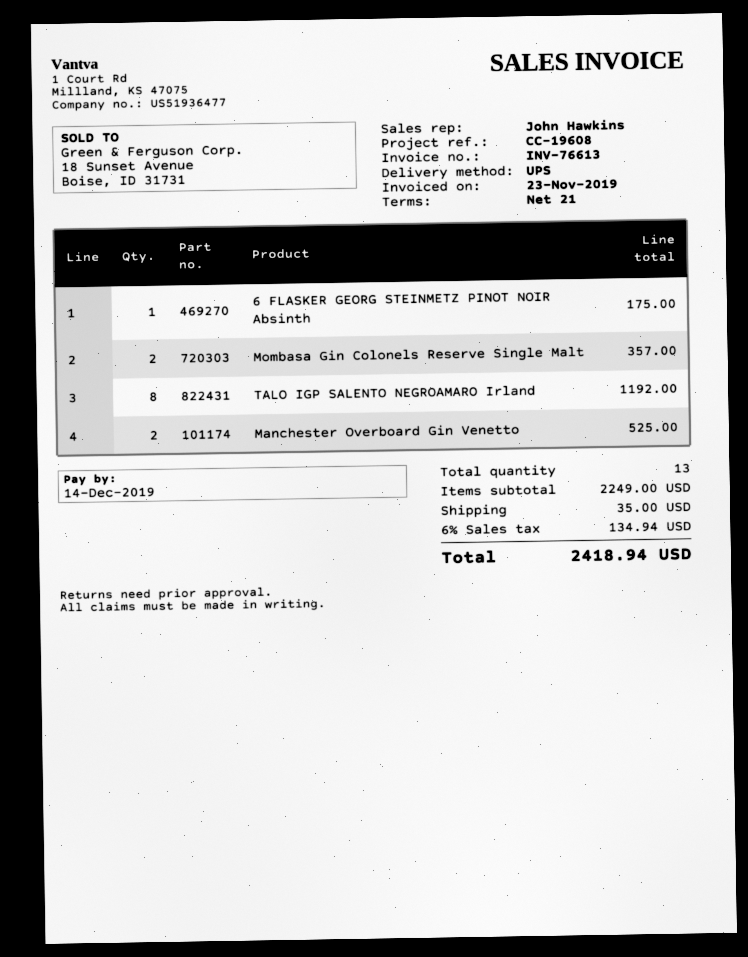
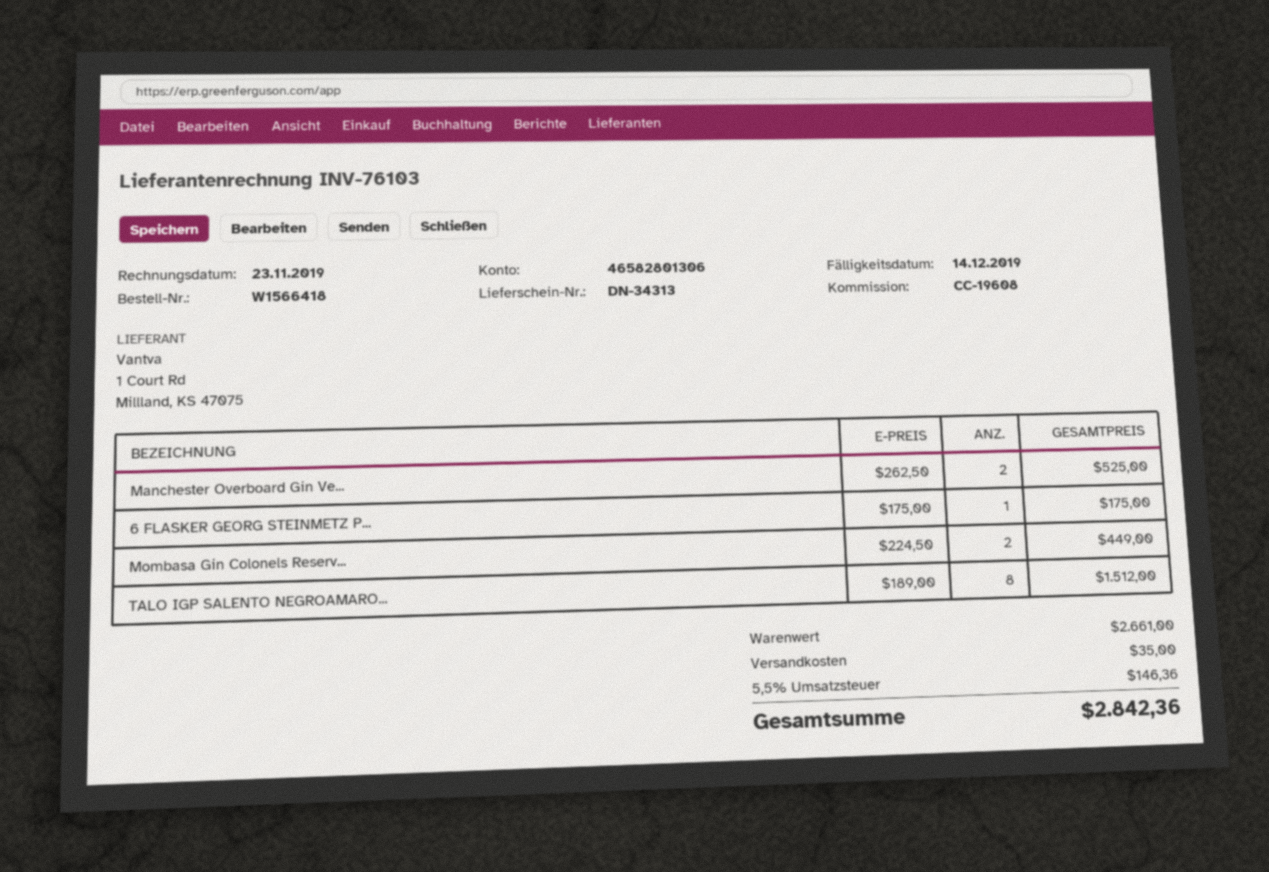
invoice number: INV-76613 -> INV-76103
Mombasa Gin Colonels Reserve Single Malt: 2 for 357.00 -> 2 for 449.00
TALO IGP SALENTO NEGROAMARO Irland: 8 for 1192.00 -> 8 for 1512.00
subtotal: 2249.00 -> 2661.00
tax: 6% = 134.94 -> 5.5% = 146.36
total: 2418.94 -> 2842.36

